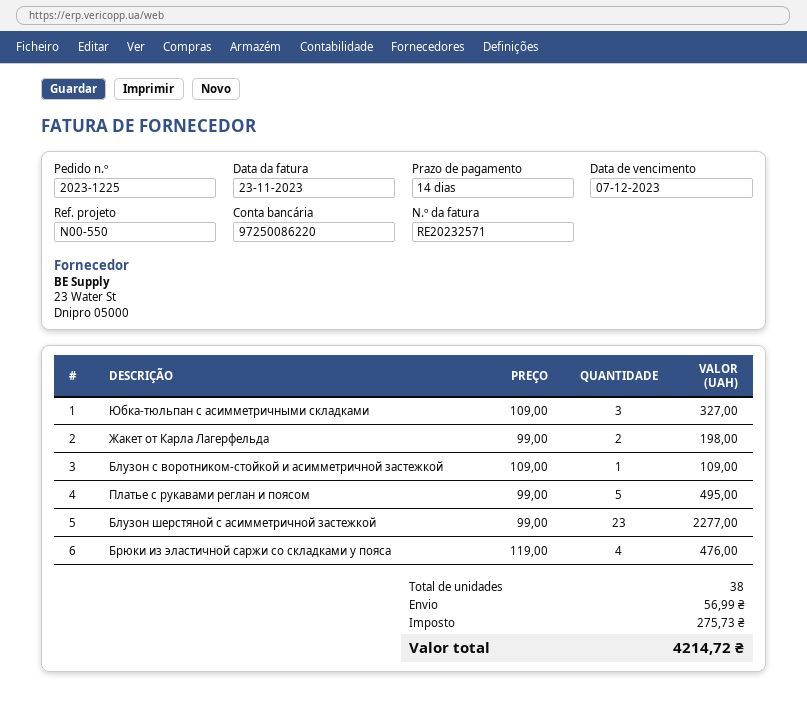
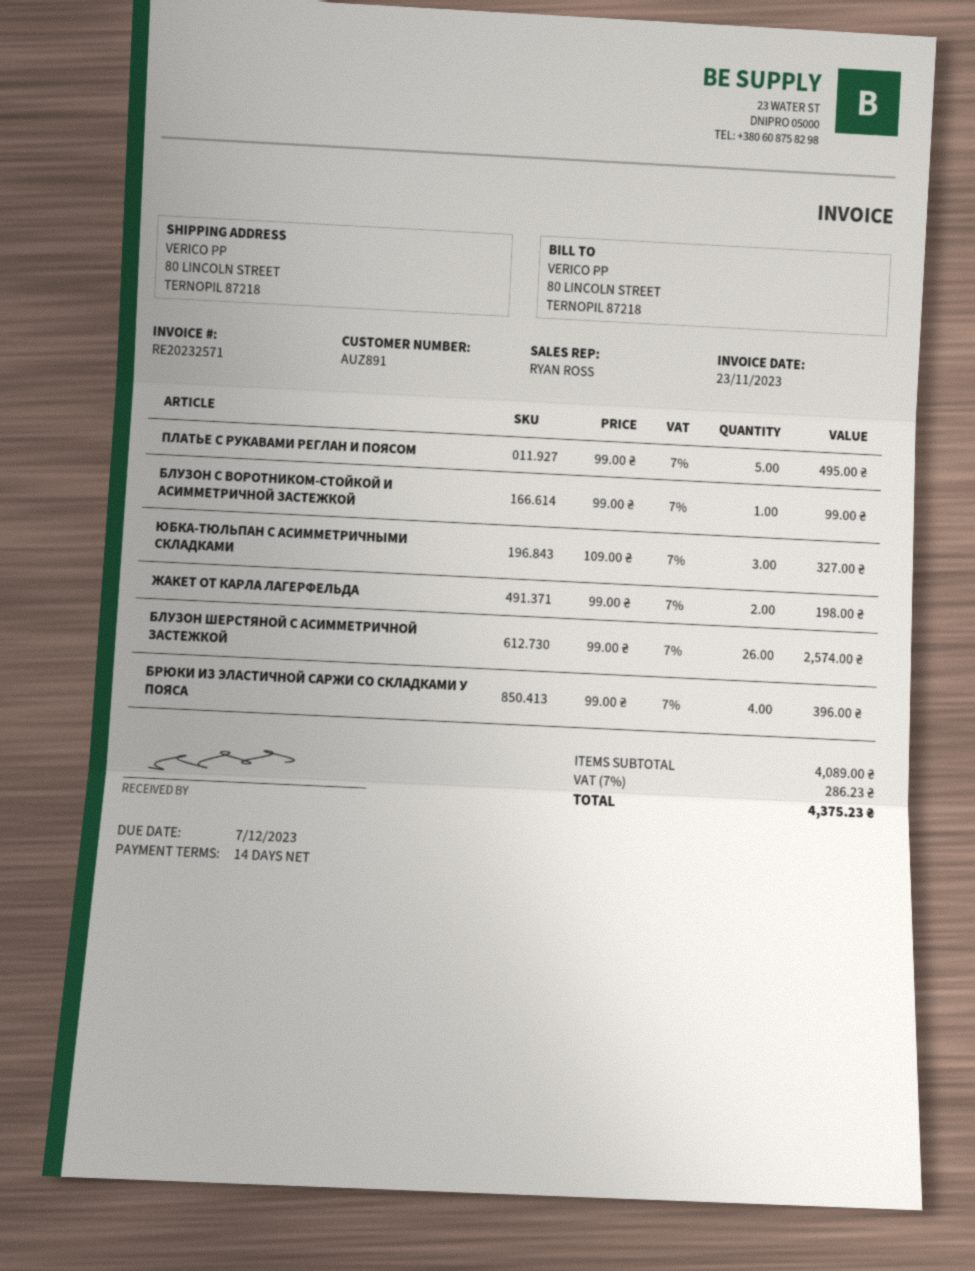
Блузон с воротником-стойкой и асимметричной застежкой: 1 x 109.00 = 109.00 -> 1 x 99.00 = 99.00
Блузон шерстяной с асимметричной застежкой: 23 x 99.00 = 2277.00 -> 26 x 99.00 = 2574.00
Брюки из эластичной саржи со складками у пояса: 4 x 119.00 = 476.00 -> 4 x 99.00 = 396.00
shipping: 56.99 -> none
tax: 275.73 -> 286.23
total: 4214.72 -> 4375.23

